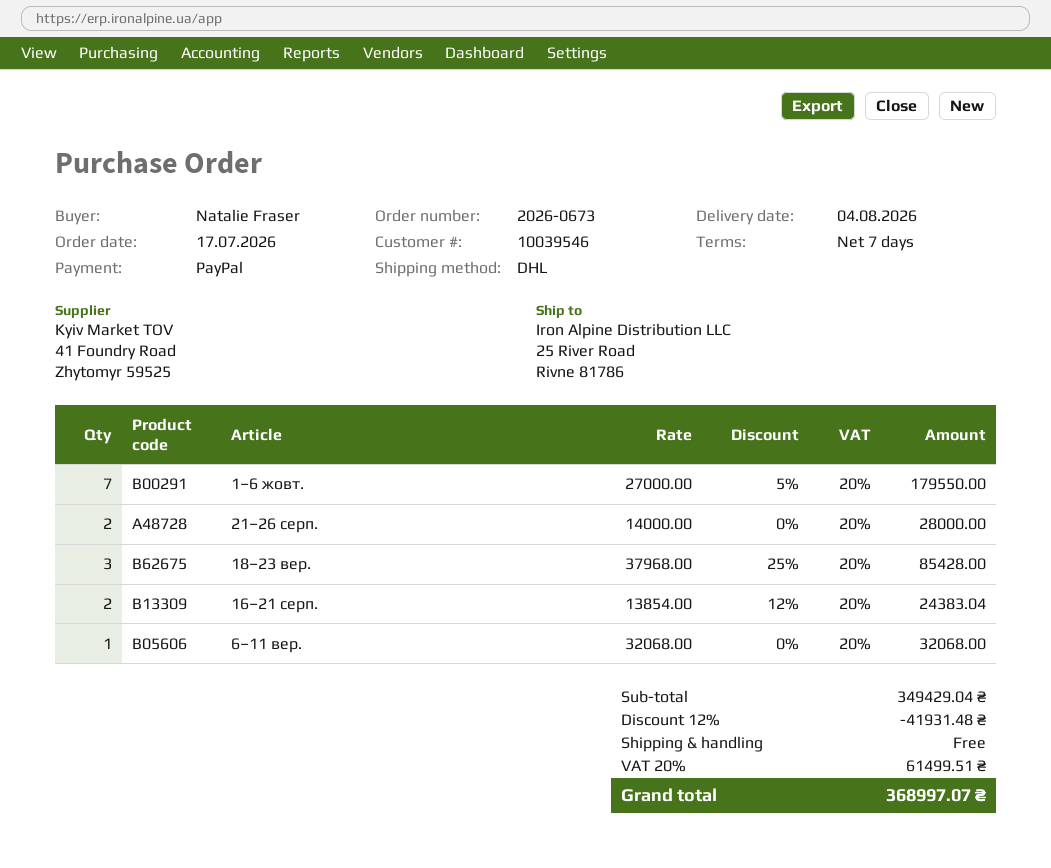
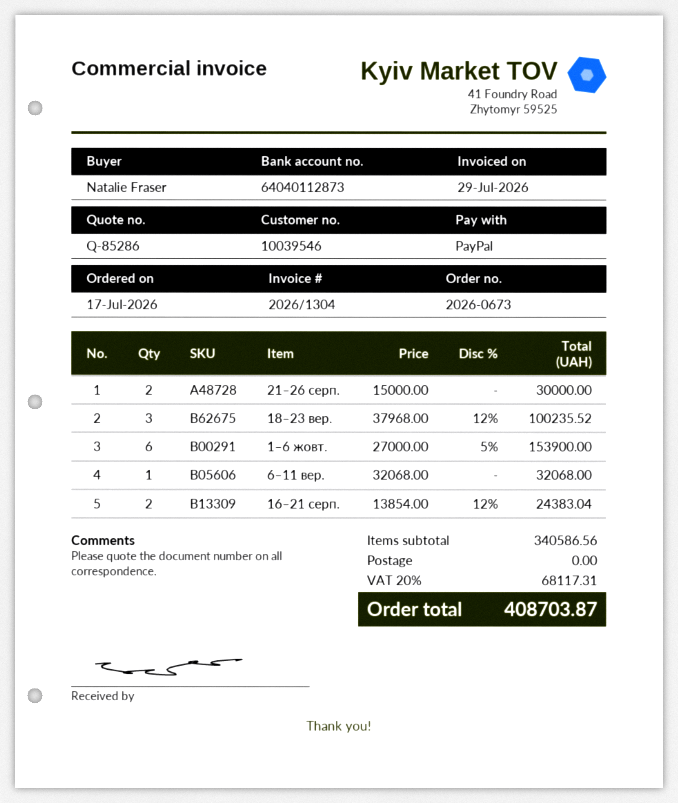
1–6 жовт.: 7 x 27000.00 - 5% = 179550.00 -> 6 x 27000.00 - 5% = 153900.00
21–26 серп.: 2 x 14000.00 = 28000.00 -> 2 x 15000.00 = 30000.00
18–23 вер.: 3 x 37968.00 - 25% = 85428.00 -> 3 x 37968.00 - 12% = 100235.52
subtotal: 349429.04 -> 340586.56
discount: 12% = 41931.48 -> none
tax: 20% = 61499.51 -> 20% = 68117.31
total: 368997.07 -> 408703.87

